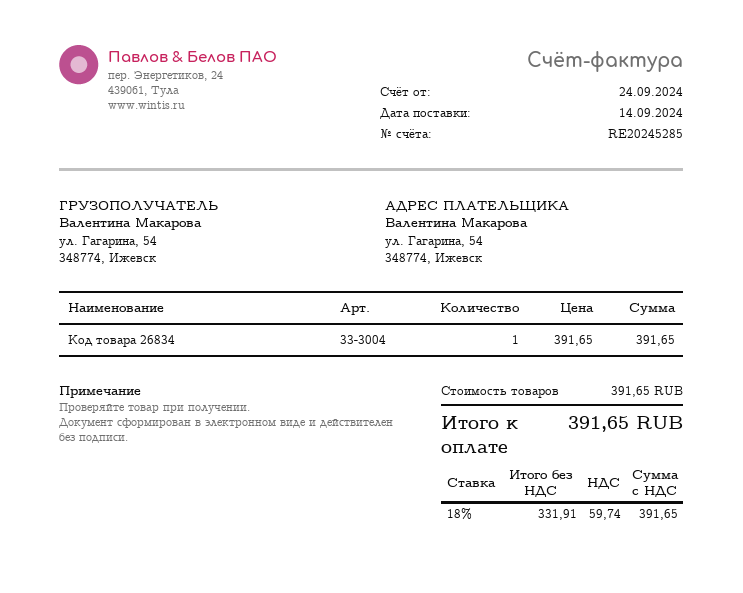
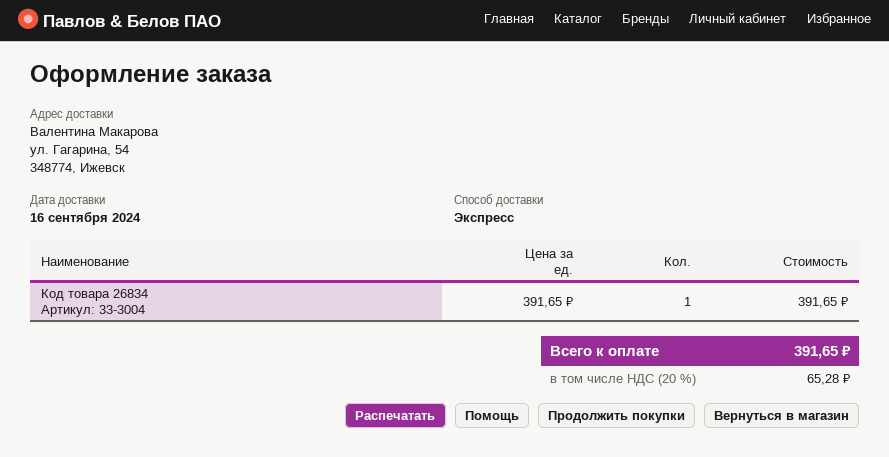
delivery date: 2024-09-14 -> 2024-09-16
tax: 18% = 59.74 -> 20% = 65.28

